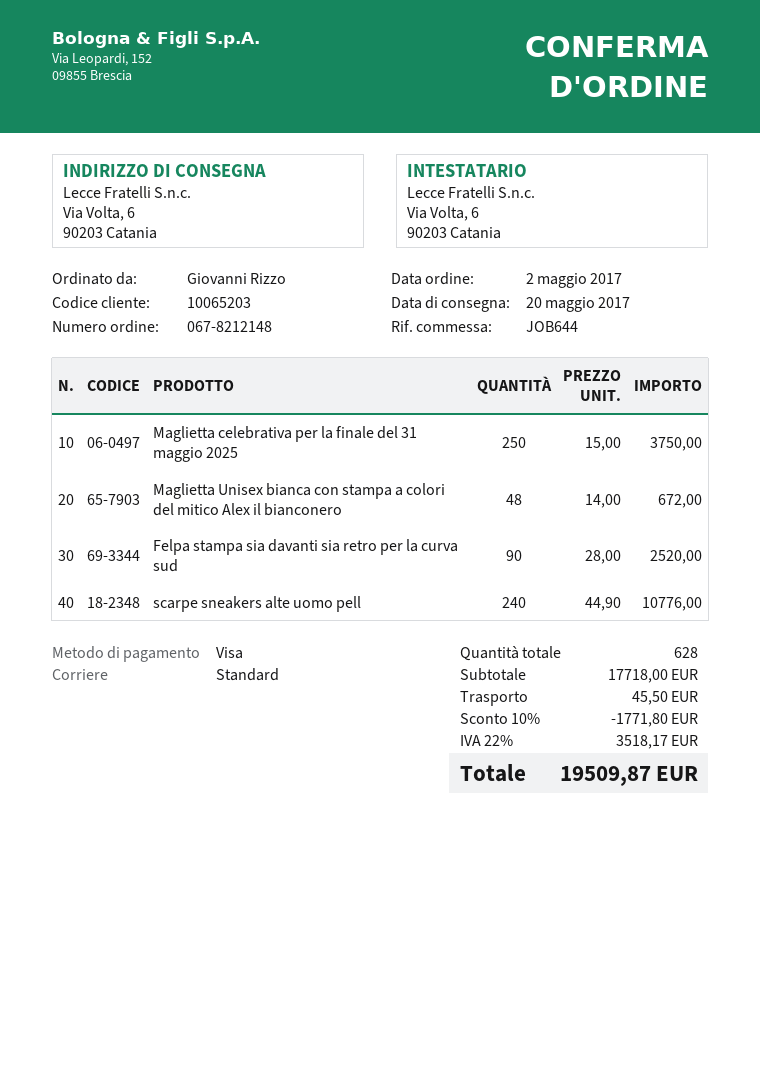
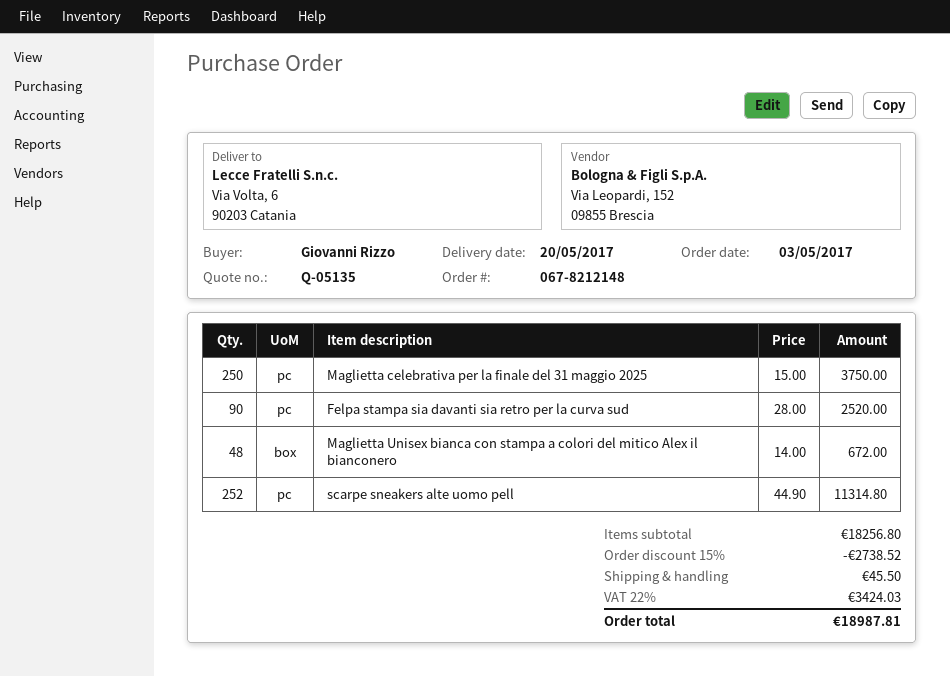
order date: 2017-05-02 -> 2017-05-03
scarpe sneakers alte uomo pell: 240 x 44.90 = 10776.00 -> 252 x 44.90 = 11314.80
subtotal: 17718.00 -> 18256.80
discount: 10% = 1771.80 -> 15% = 2738.52
tax: 22% = 3518.17 -> 22% = 3424.03
total: 19509.87 -> 18987.81

